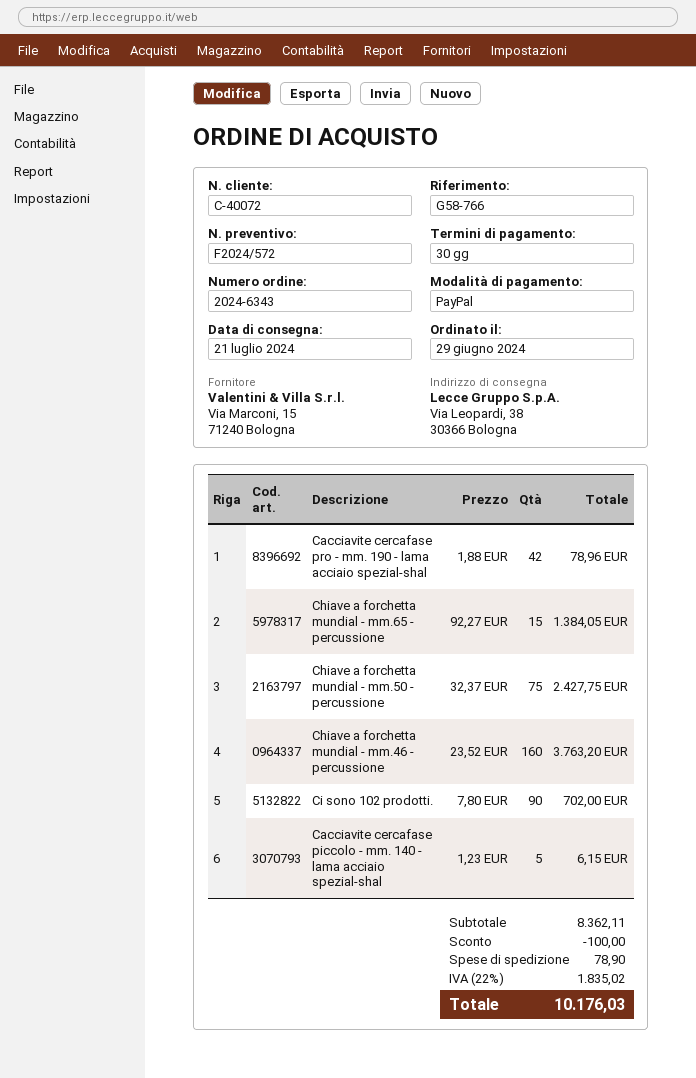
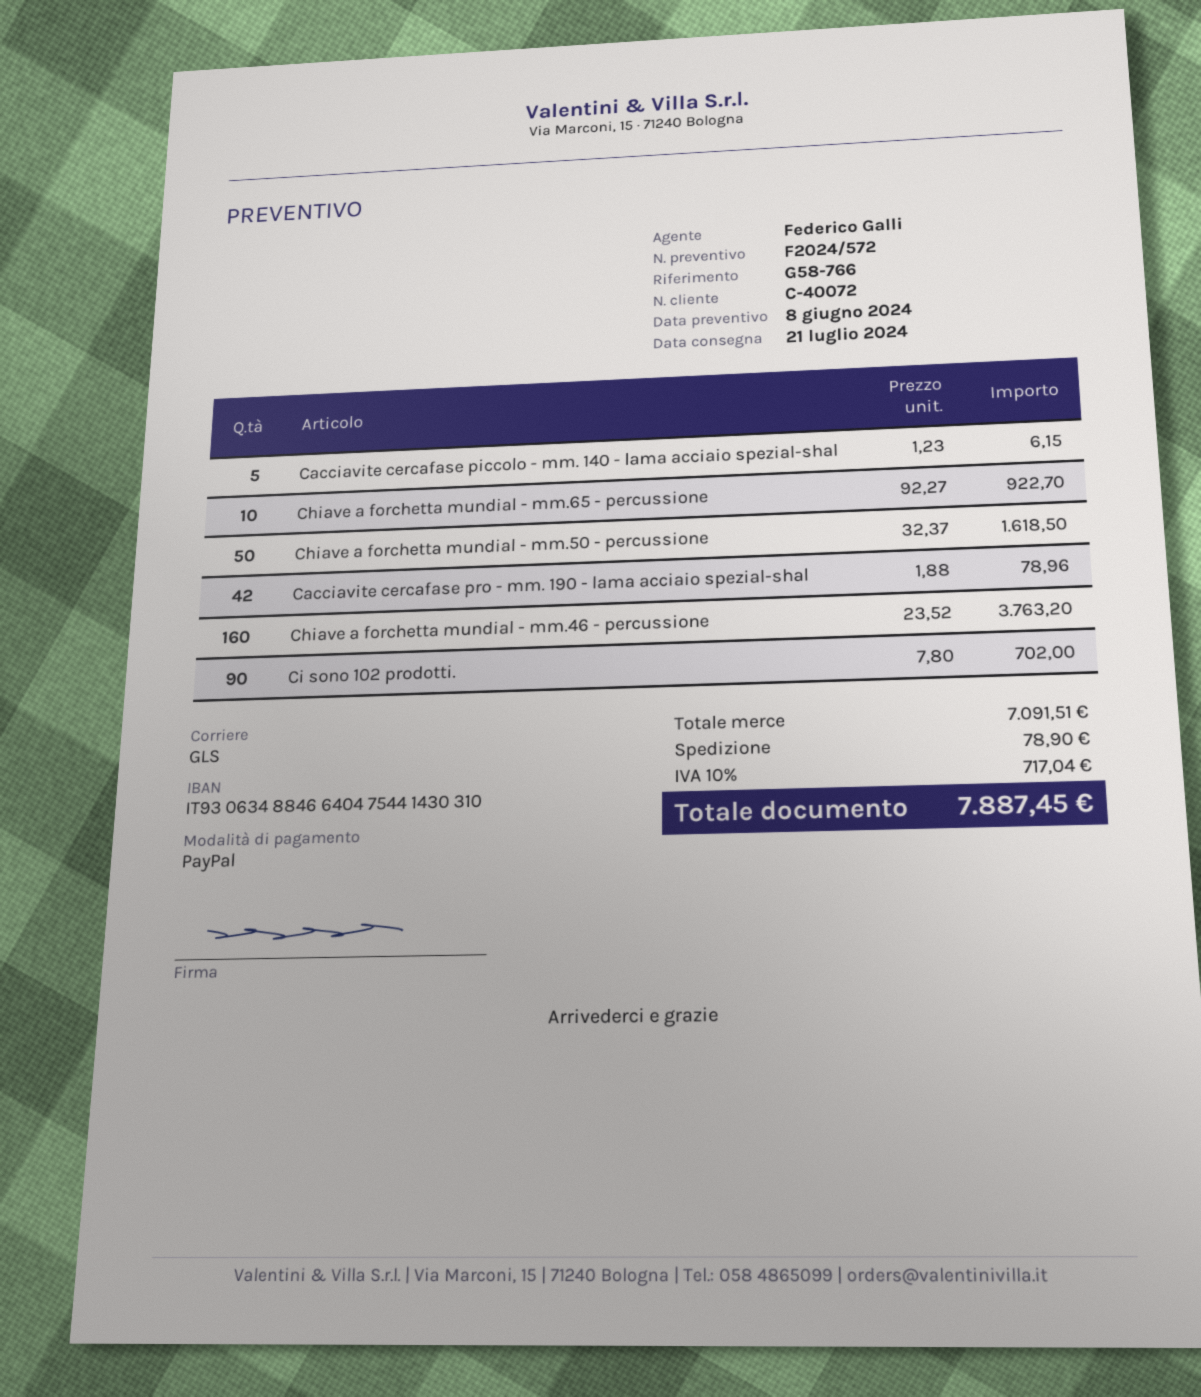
Chiave a forchetta mundial - mm.65 - percussione: 15 x 92.27 = 1384.05 -> 10 x 92.27 = 922.70
Chiave a forchetta mundial - mm.50 - percussione: 75 x 32.37 = 2427.75 -> 50 x 32.37 = 1618.50
subtotal: 8362.11 -> 7091.51
discount: 100.00 -> none
tax: 22% = 1835.02 -> 10% = 717.04
total: 10176.03 -> 7887.45

